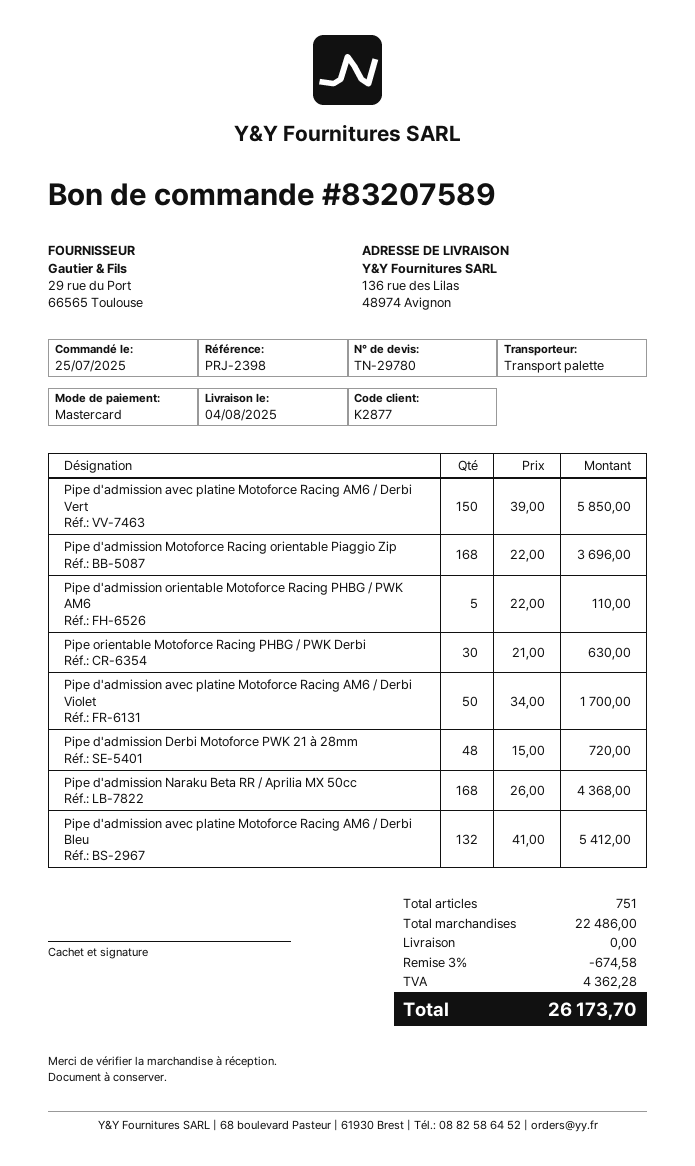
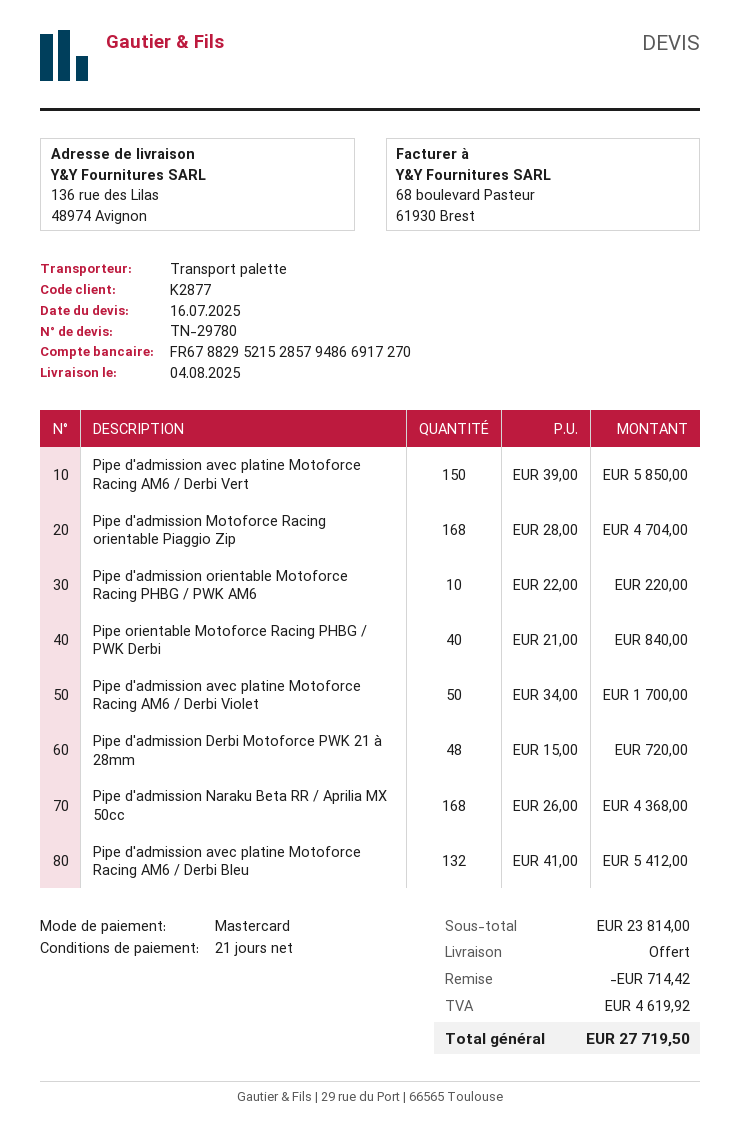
Pipe d'admission Motoforce Racing orientable Piaggio Zip: 168 x 22.00 = 3696.00 -> 168 x 28.00 = 4704.00
Pipe d'admission orientable Motoforce Racing PHBG / PWK AM6: 5 x 22.00 = 110.00 -> 10 x 22.00 = 220.00
Pipe orientable Motoforce Racing PHBG / PWK Derbi: 30 x 21.00 = 630.00 -> 40 x 21.00 = 840.00
subtotal: 22486.00 -> 23814.00
discount: 674.58 -> 714.42
tax: 4362.28 -> 4619.92
total: 26173.70 -> 27719.50

